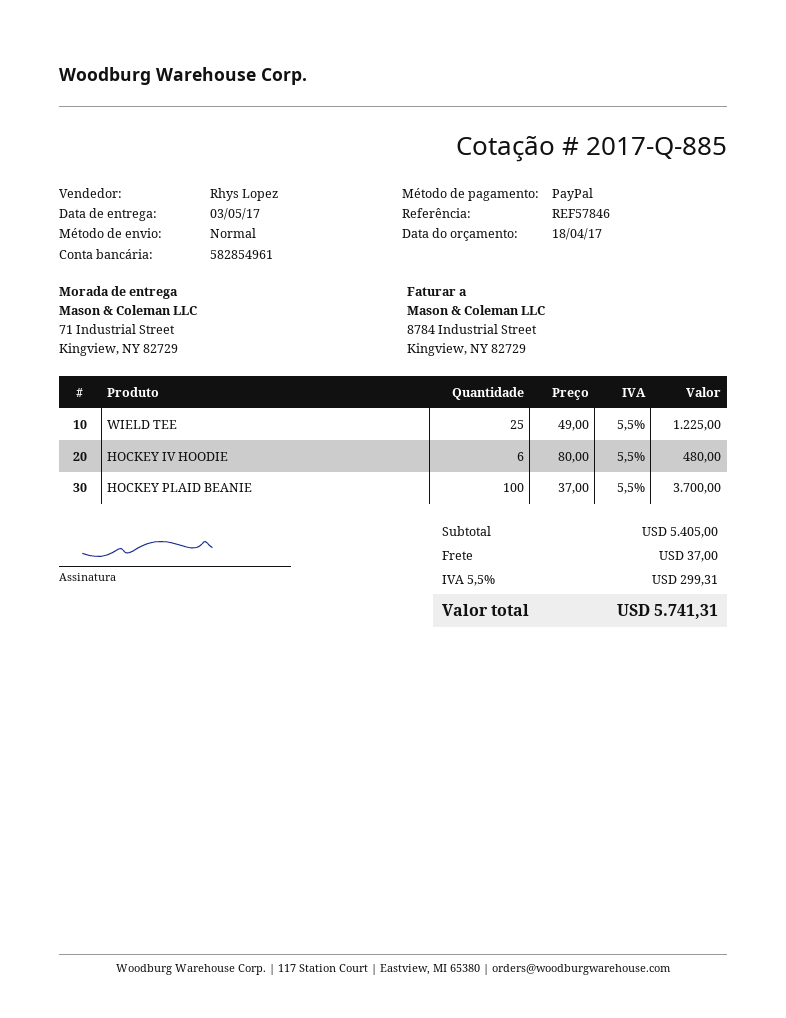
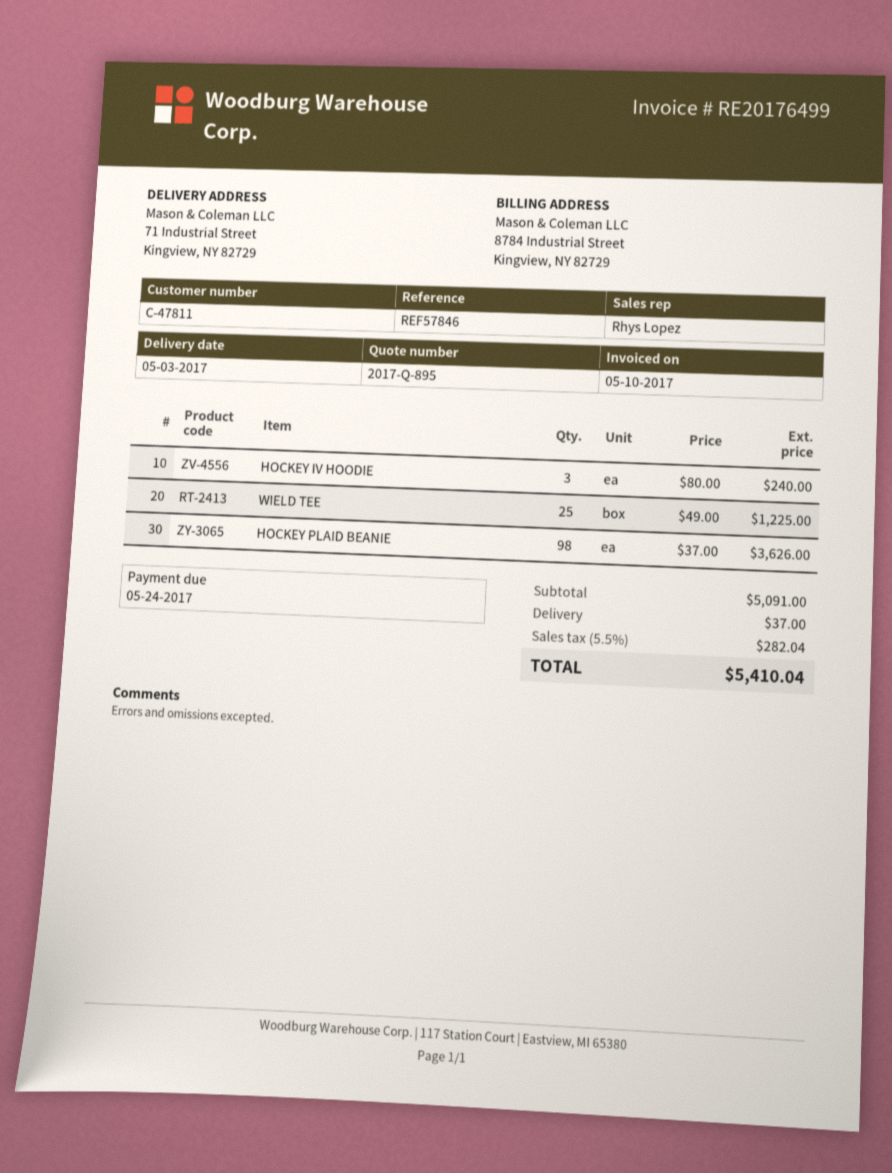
quote number: 2017-Q-885 -> 2017-Q-895
HOCKEY IV HOODIE: 6 x 80.00 = 480.00 -> 3 x 80.00 = 240.00
HOCKEY PLAID BEANIE: 100 x 37.00 = 3700.00 -> 98 x 37.00 = 3626.00
subtotal: 5405.00 -> 5091.00
tax: 5.5% = 299.31 -> 5.5% = 282.04
total: 5741.31 -> 5410.04

